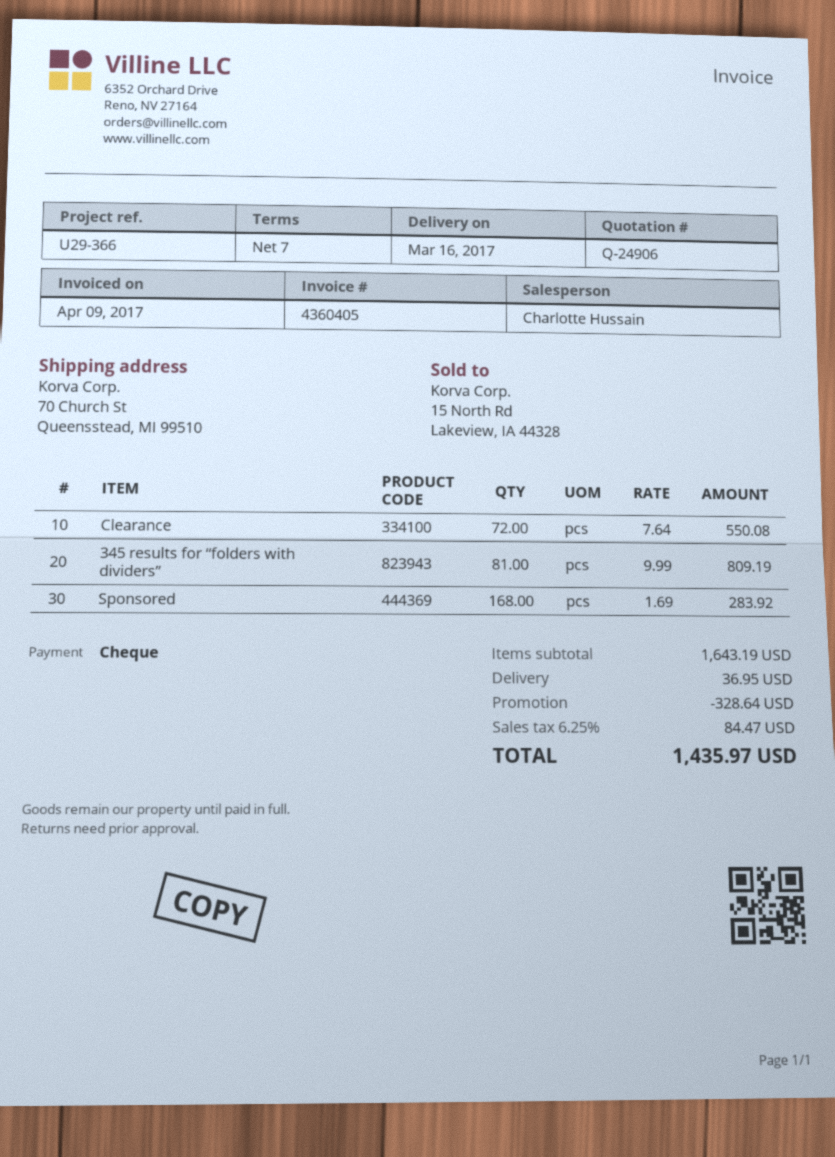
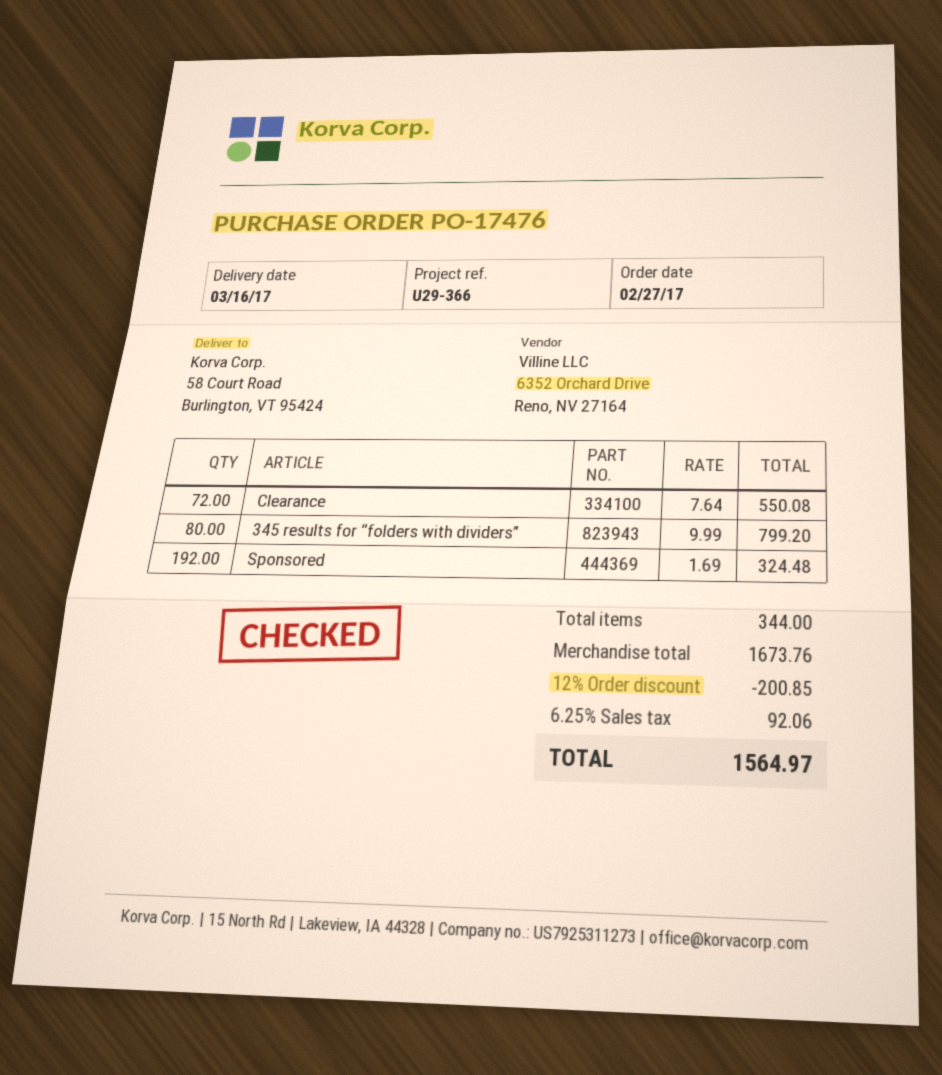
ship to: 70 Church St, Queensstead, MI 99510 -> 58 Court Road, Burlington, VT 95424
345 results for “folders with dividers”: 81 x 9.99 = 809.19 -> 80 x 9.99 = 799.20
Sponsored: 168 x 1.69 = 283.92 -> 192 x 1.69 = 324.48
subtotal: 1643.19 -> 1673.76
discount: 328.64 -> 200.85
shipping: 36.95 -> none
tax: 6.25% = 84.47 -> 6.25% = 92.06
total: 1435.97 -> 1564.97

